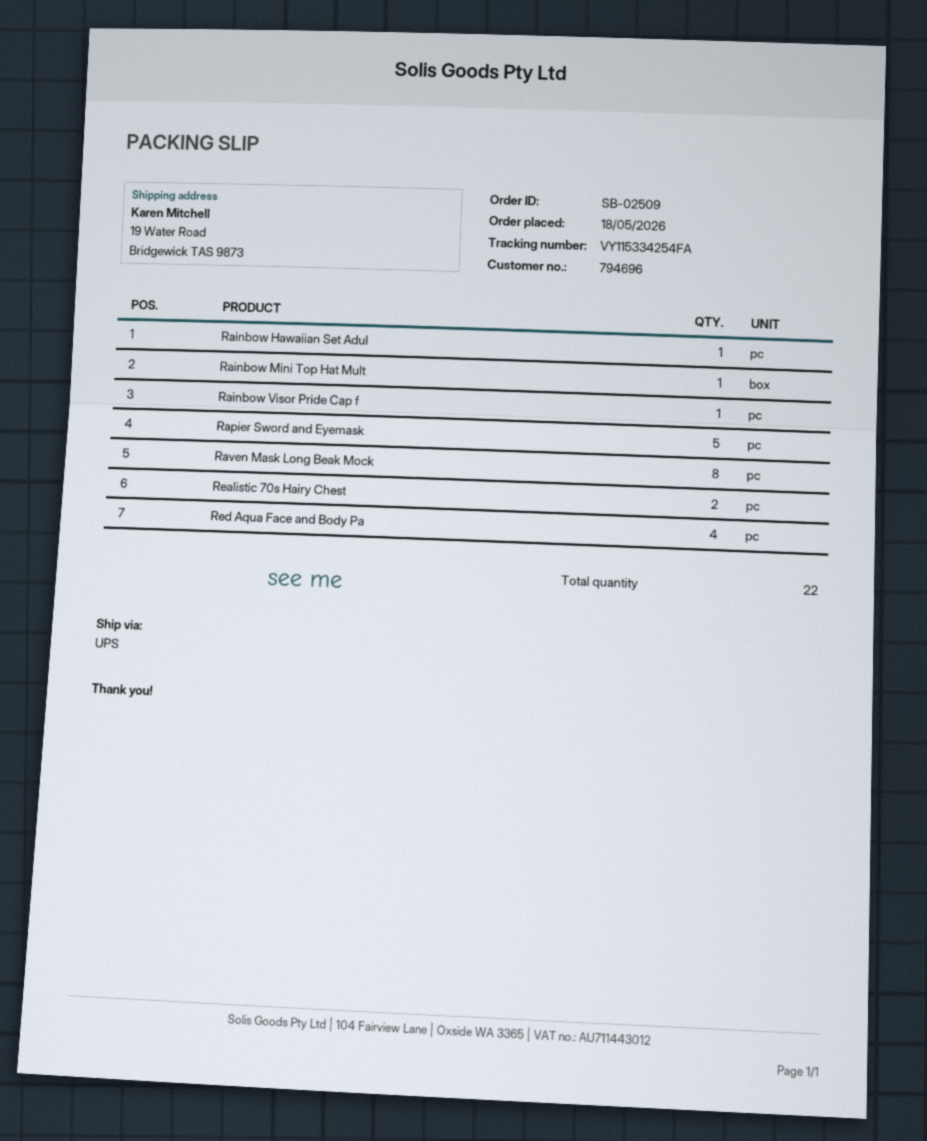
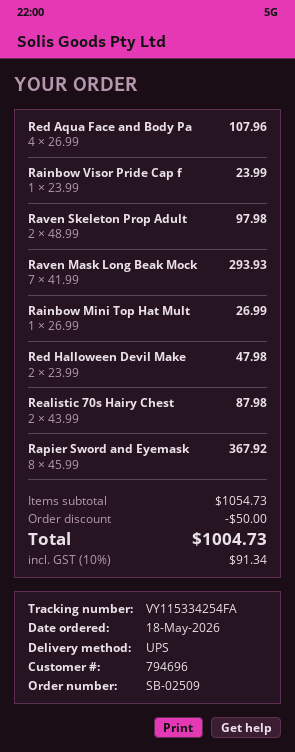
Rainbow Hawaiian Set Adul: 1 -> none
Rapier Sword and Eyemask: 5 -> 8
Raven Mask Long Beak Mock: 8 -> 7
Raven Skeleton Prop Adult: none -> 2
Red Halloween Devil Make: none -> 2

